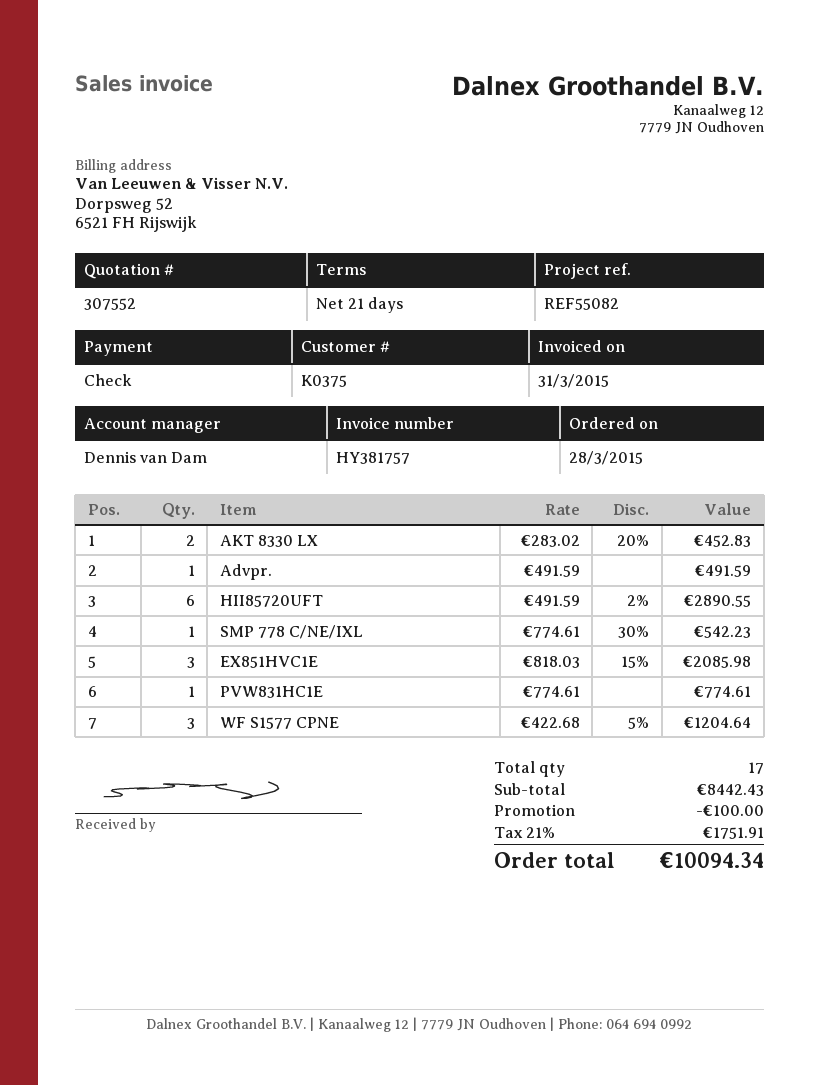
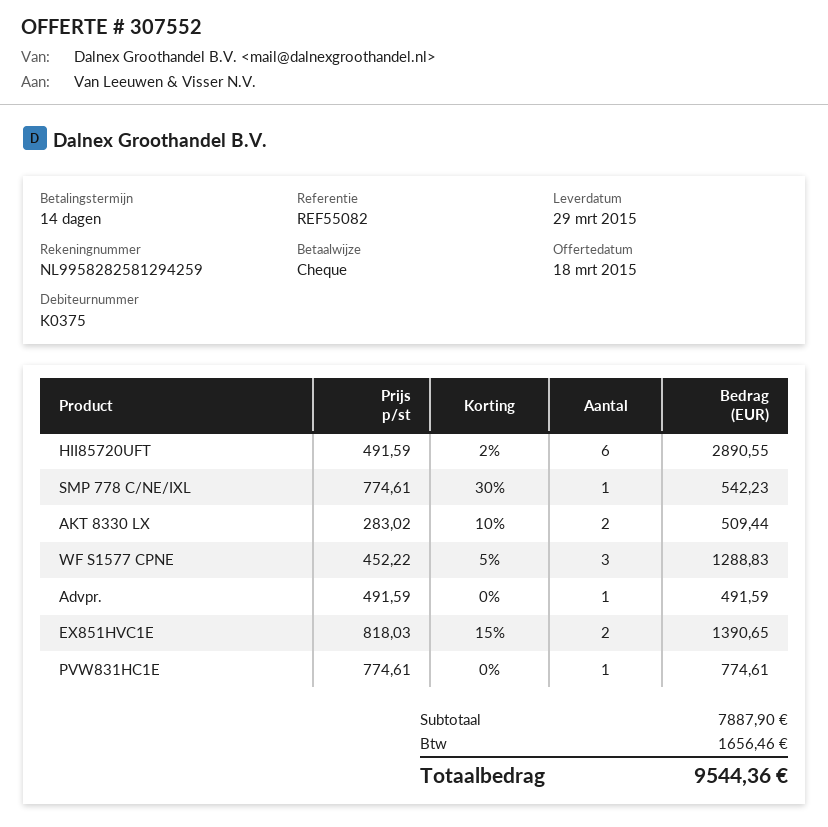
payment terms: 21 days -> 14 days
AKT 8330 LX: 2 x 283.02 - 20% = 452.83 -> 2 x 283.02 - 10% = 509.44
EX851HVC1E: 3 x 818.03 - 15% = 2085.98 -> 2 x 818.03 - 15% = 1390.65
WF S1577 CPNE: 3 x 422.68 - 5% = 1204.64 -> 3 x 452.22 - 5% = 1288.83
subtotal: 8442.43 -> 7887.90
discount: 100.00 -> none
tax: 1751.91 -> 1656.46
total: 10094.34 -> 9544.36

